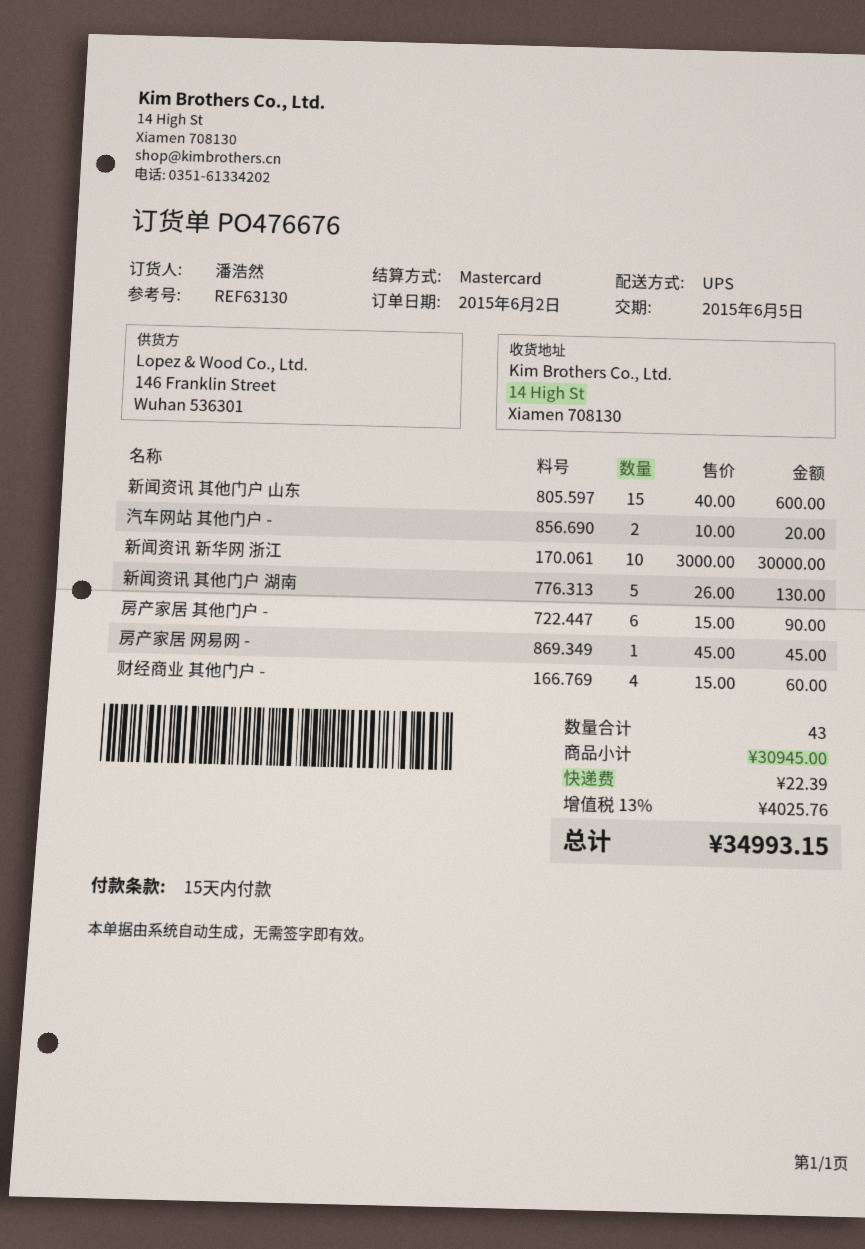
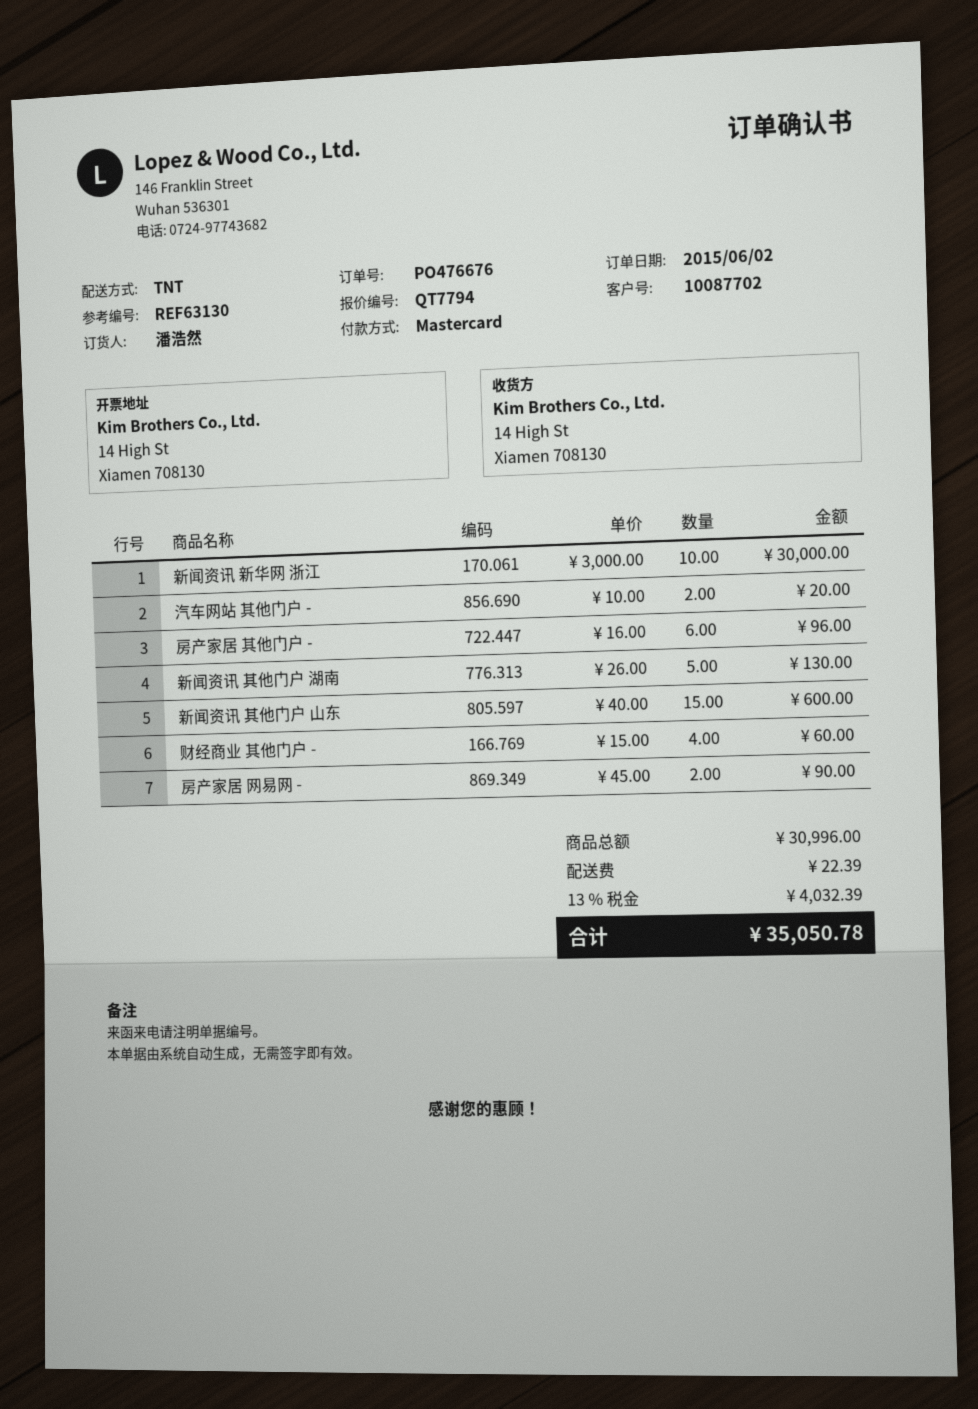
shipping method: UPS -> TNT
房产家居 其他门户 -: 6 x 15.00 = 90.00 -> 6 x 16.00 = 96.00
房产家居 网易网 -: 1 x 45.00 = 45.00 -> 2 x 45.00 = 90.00
subtotal: 30945.00 -> 30996.00
tax: 13% = 4025.76 -> 13% = 4032.39
total: 34993.15 -> 35050.78

